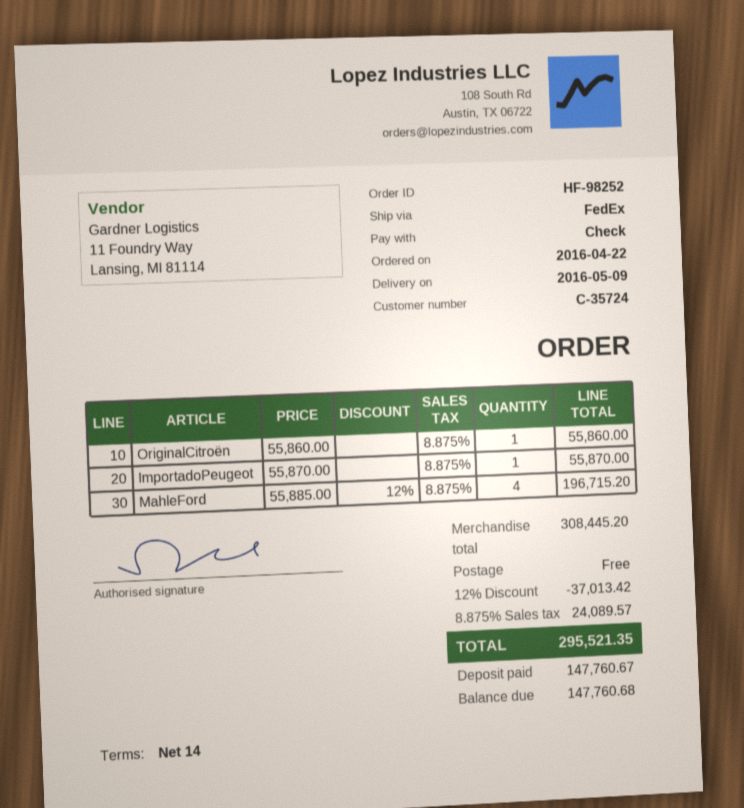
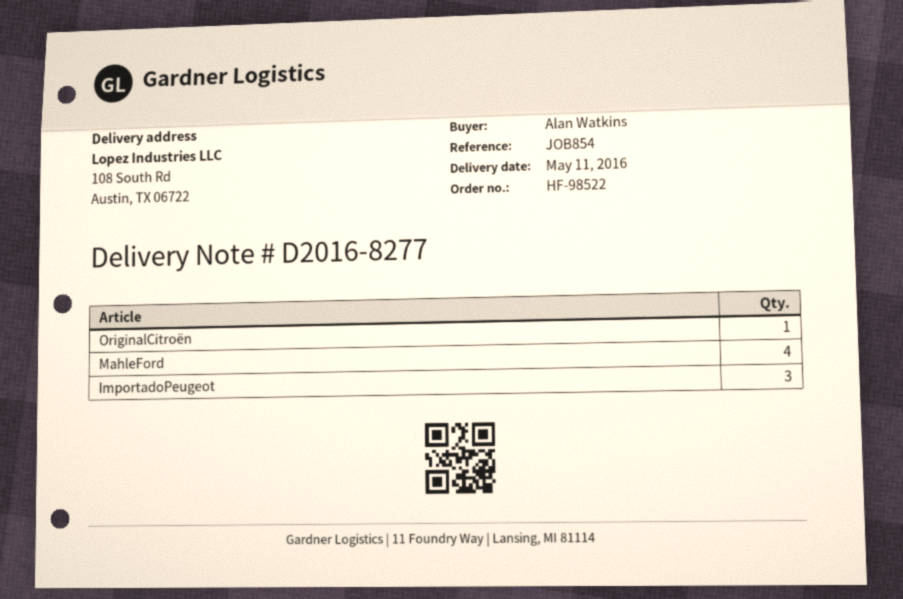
order number: HF-98252 -> HF-98522
delivery date: 2016-05-09 -> 2016-05-11
ImportadoPeugeot: 1 -> 3

